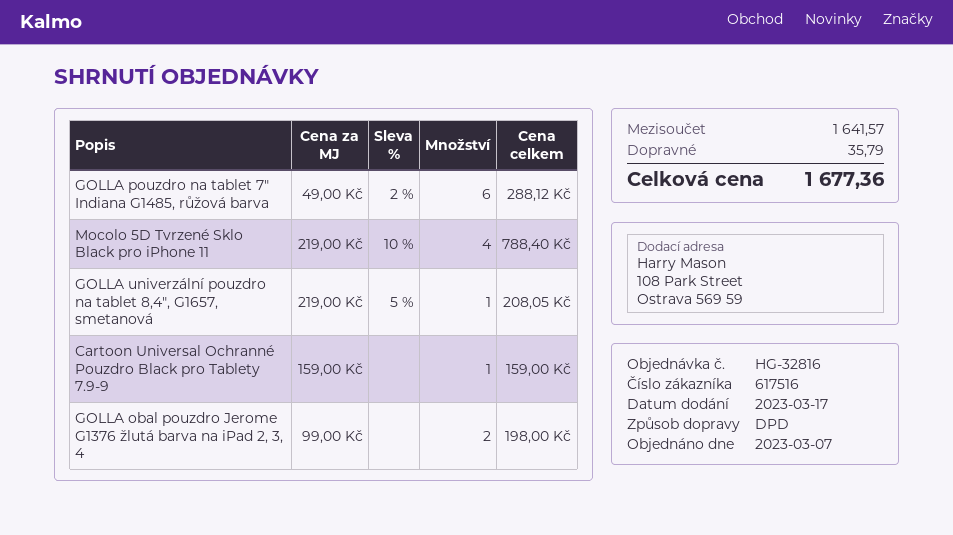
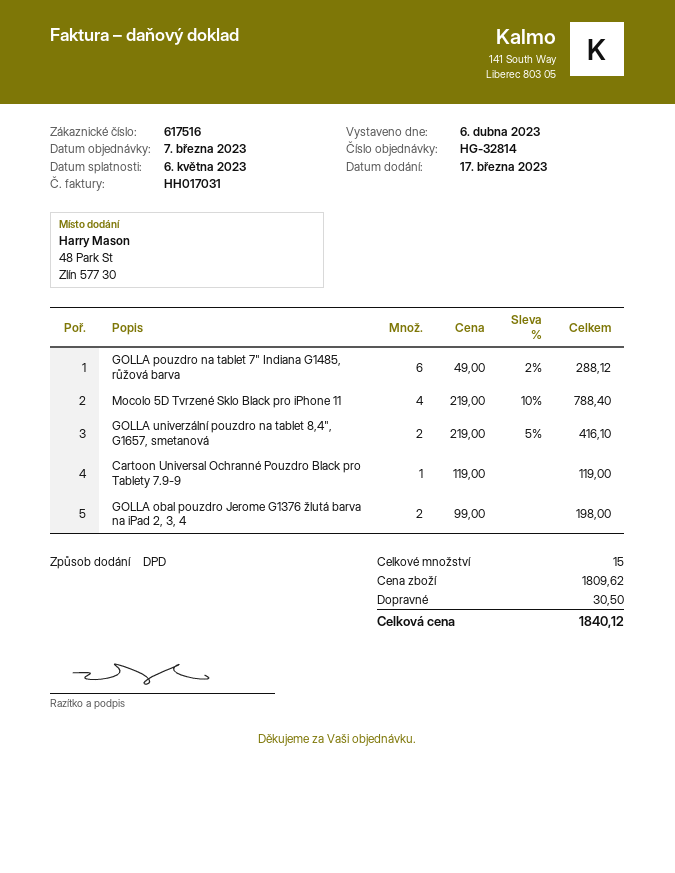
order number: HG-32816 -> HG-32814
ship to: 108 Park Street, Ostrava 569 59 -> 48 Park St, Zlín 577 30
GOLLA univerzální pouzdro na tablet 8,4", G1657, smetanová: 1 x 219.00 - 5% = 208.05 -> 2 x 219.00 - 5% = 416.10
Cartoon Universal Ochranné Pouzdro Black pro Tablety 7.9-9: 1 x 159.00 = 159.00 -> 1 x 119.00 = 119.00
subtotal: 1641.57 -> 1809.62
shipping: 35.79 -> 30.50
total: 1677.36 -> 1840.12

